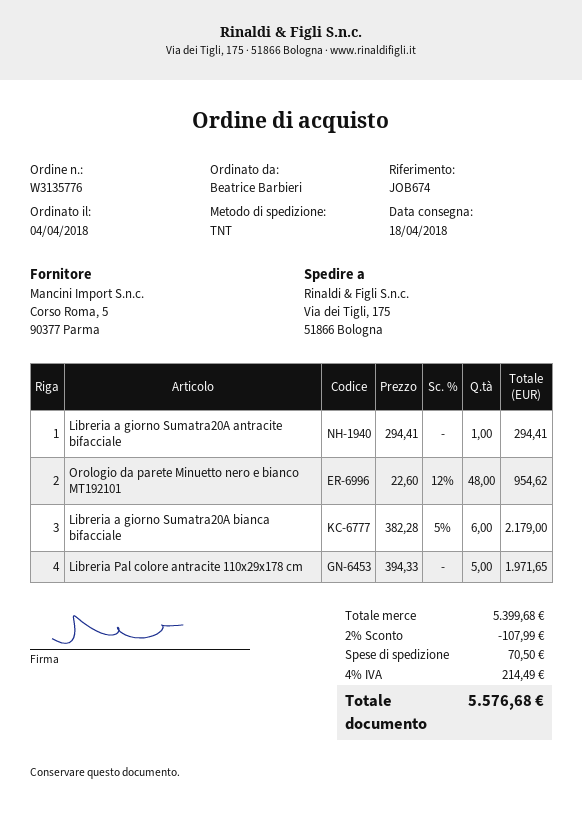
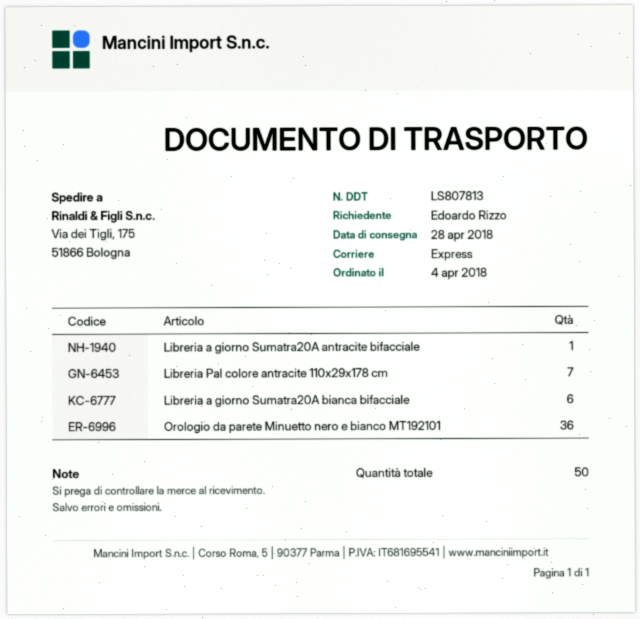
delivery date: 2018-04-18 -> 2018-04-28
ordered by: Beatrice Barbieri -> Edoardo Rizzo
shipping method: TNT -> express
Orologio da parete Minuetto nero e bianco MT192101: 48 -> 36
Libreria Pal colore antracite 110x29x178 cm: 5 -> 7

